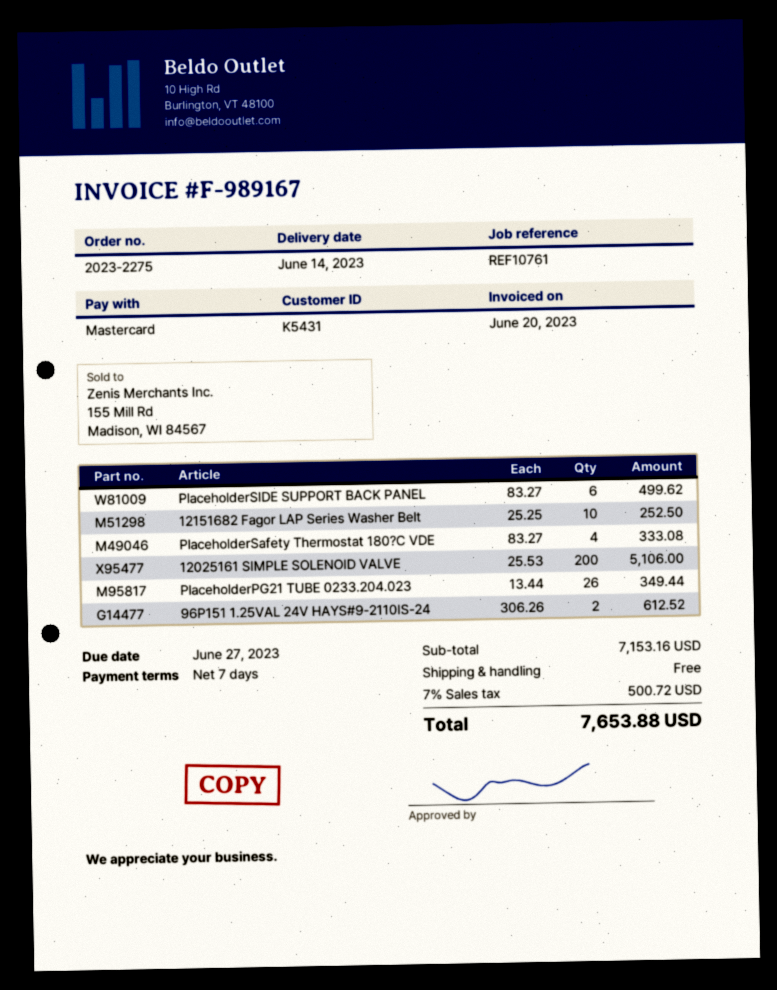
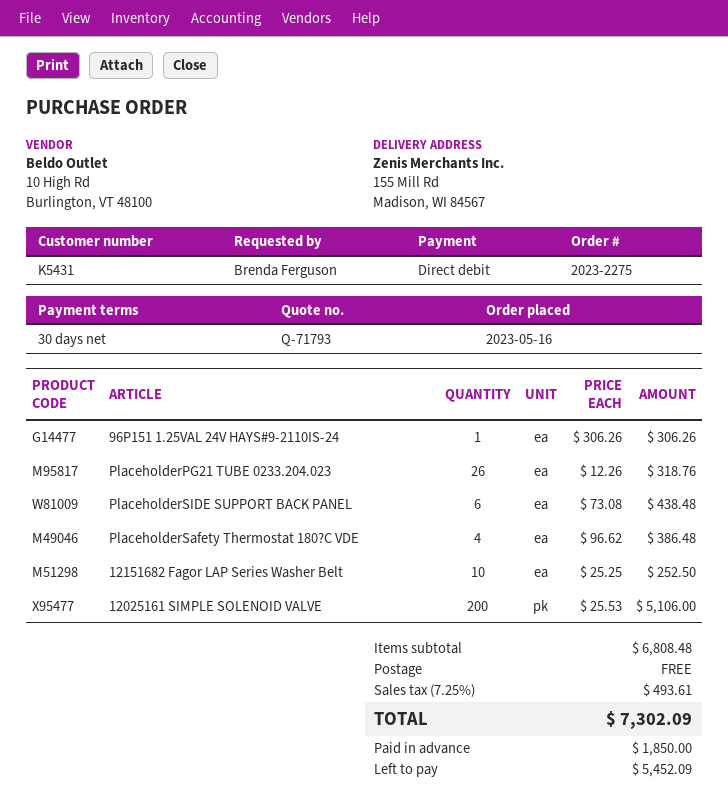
payment terms: 7 days -> 30 days
payment method: Mastercard -> direct debit
PlaceholderSIDE SUPPORT BACK PANEL: 6 x 83.27 = 499.62 -> 6 x 73.08 = 438.48
PlaceholderSafety Thermostat 180?C VDE: 4 x 83.27 = 333.08 -> 4 x 96.62 = 386.48
PlaceholderPG21 TUBE 0233.204.023: 26 x 13.44 = 349.44 -> 26 x 12.26 = 318.76
96P151 1.25VAL 24V HAYS#9-2110IS-24: 2 x 306.26 = 612.52 -> 1 x 306.26 = 306.26
subtotal: 7153.16 -> 6808.48
tax: 7% = 500.72 -> 7.25% = 493.61
total: 7653.88 -> 7302.09

